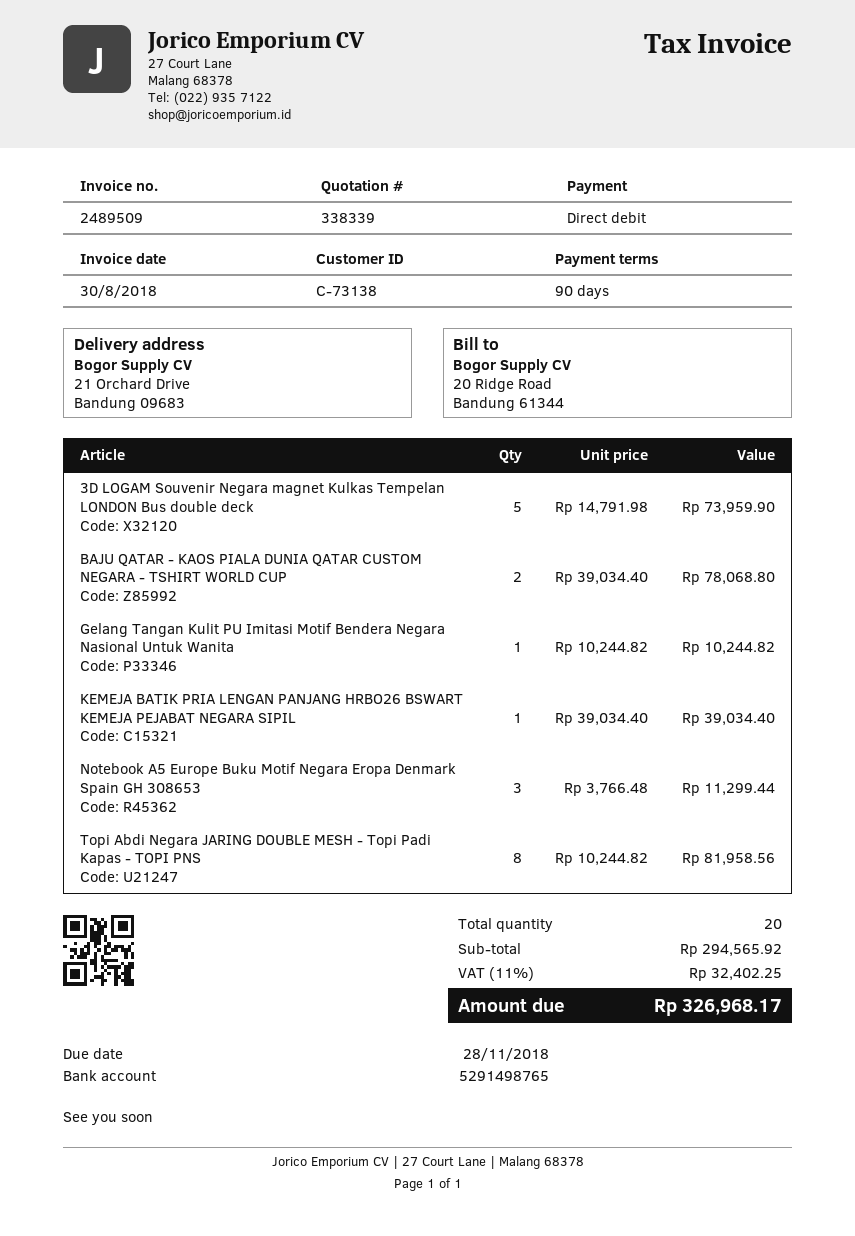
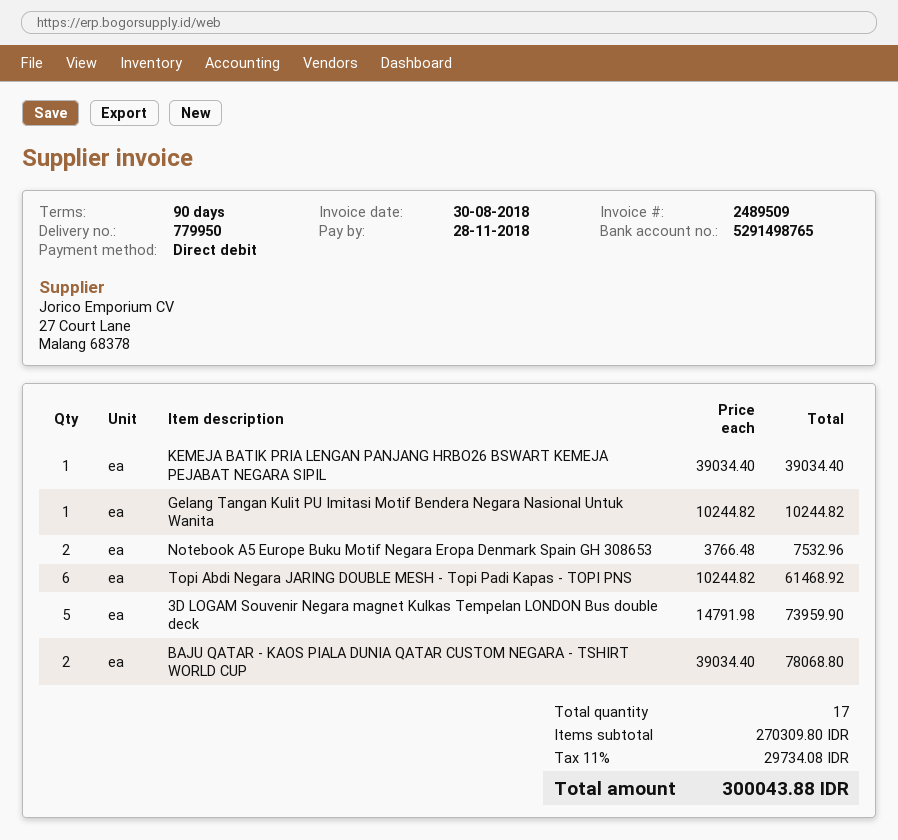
Notebook A5 Europe Buku Motif Negara Eropa Denmark Spain GH 308653: 3 x 3766.48 = 11299.44 -> 2 x 3766.48 = 7532.96
Topi Abdi Negara JARING DOUBLE MESH - Topi Padi Kapas - TOPI PNS: 8 x 10244.82 = 81958.56 -> 6 x 10244.82 = 61468.92
total quantity: 20 -> 17
subtotal: 294565.92 -> 270309.80
tax: 11% = 32402.25 -> 11% = 29734.08
total: 326968.17 -> 300043.88

